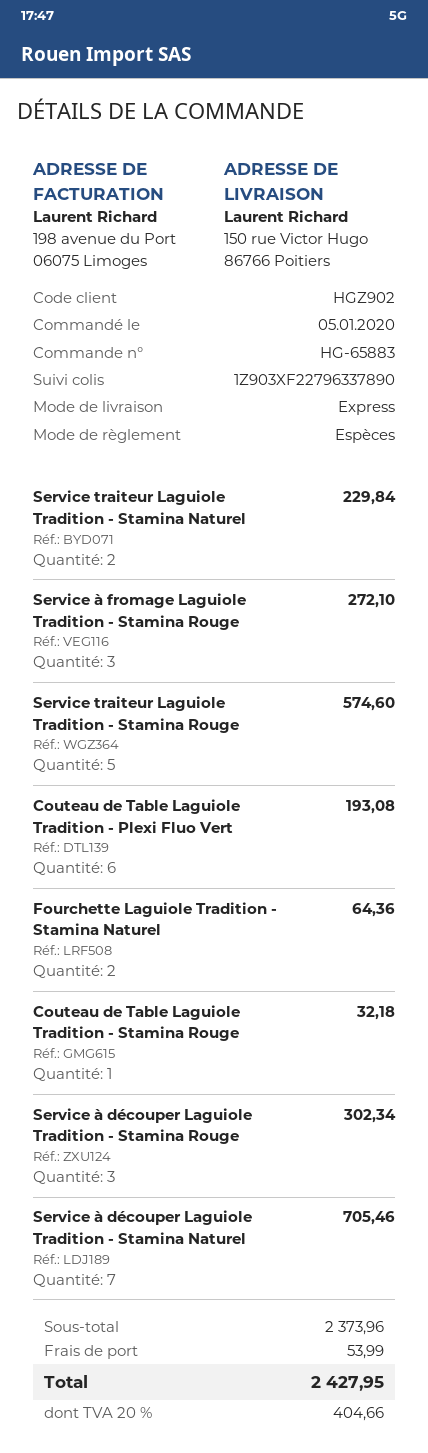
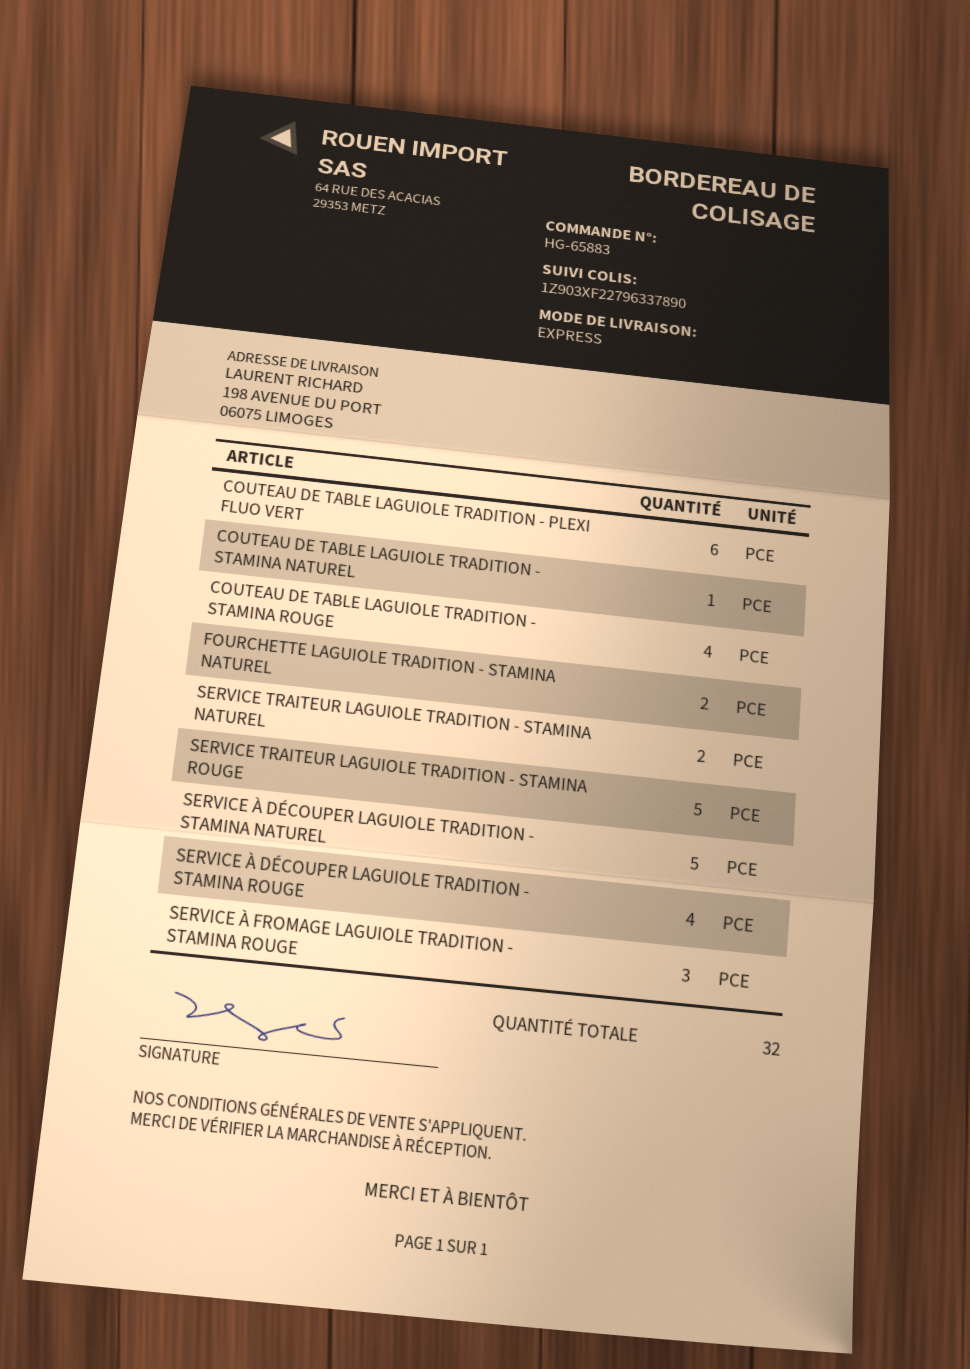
ship to: 150 rue Victor Hugo, 86766 Poitiers -> 198 AVENUE DU PORT, 06075 LIMOGES
Couteau de Table Laguiole Tradition - Stamina Rouge: 1 -> 4
Service à découper Laguiole Tradition - Stamina Rouge: 3 -> 4
Service à découper Laguiole Tradition - Stamina Naturel: 7 -> 5
COUTEAU DE TABLE LAGUIOLE TRADITION - STAMINA NATUREL: none -> 1

